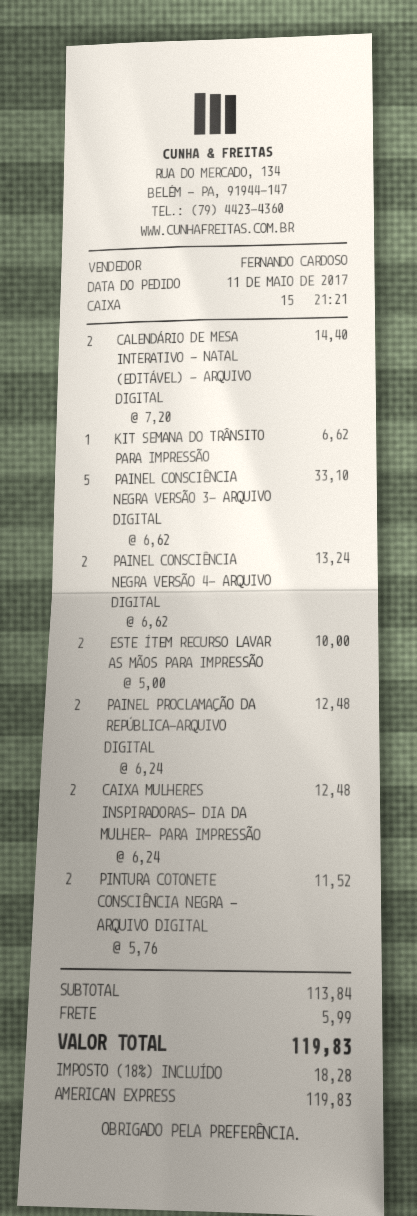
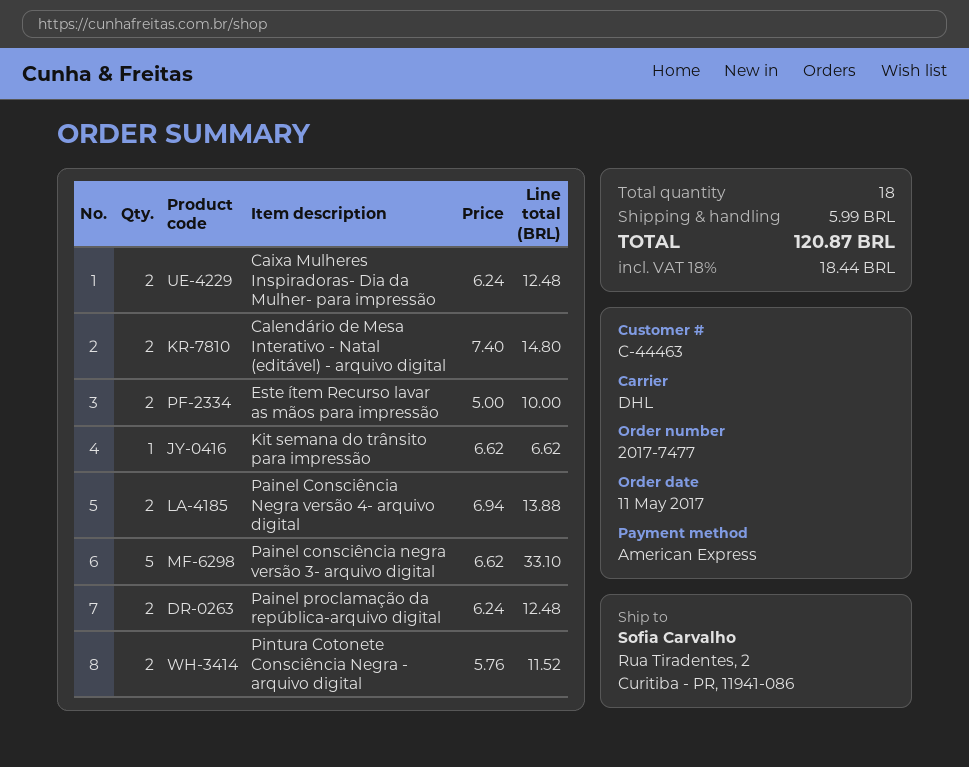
CALENDÁRIO DE MESA INTERATIVO - NATAL (EDITÁVEL) - ARQUIVO DIGITAL: 2 x 7.20 = 14.40 -> 2 x 7.40 = 14.80
PAINEL CONSCIÊNCIA NEGRA VERSÃO 4- ARQUIVO DIGITAL: 2 x 6.62 = 13.24 -> 2 x 6.94 = 13.88
tax: 18% = 18.28 -> 18% = 18.44
total: 119.83 -> 120.87

